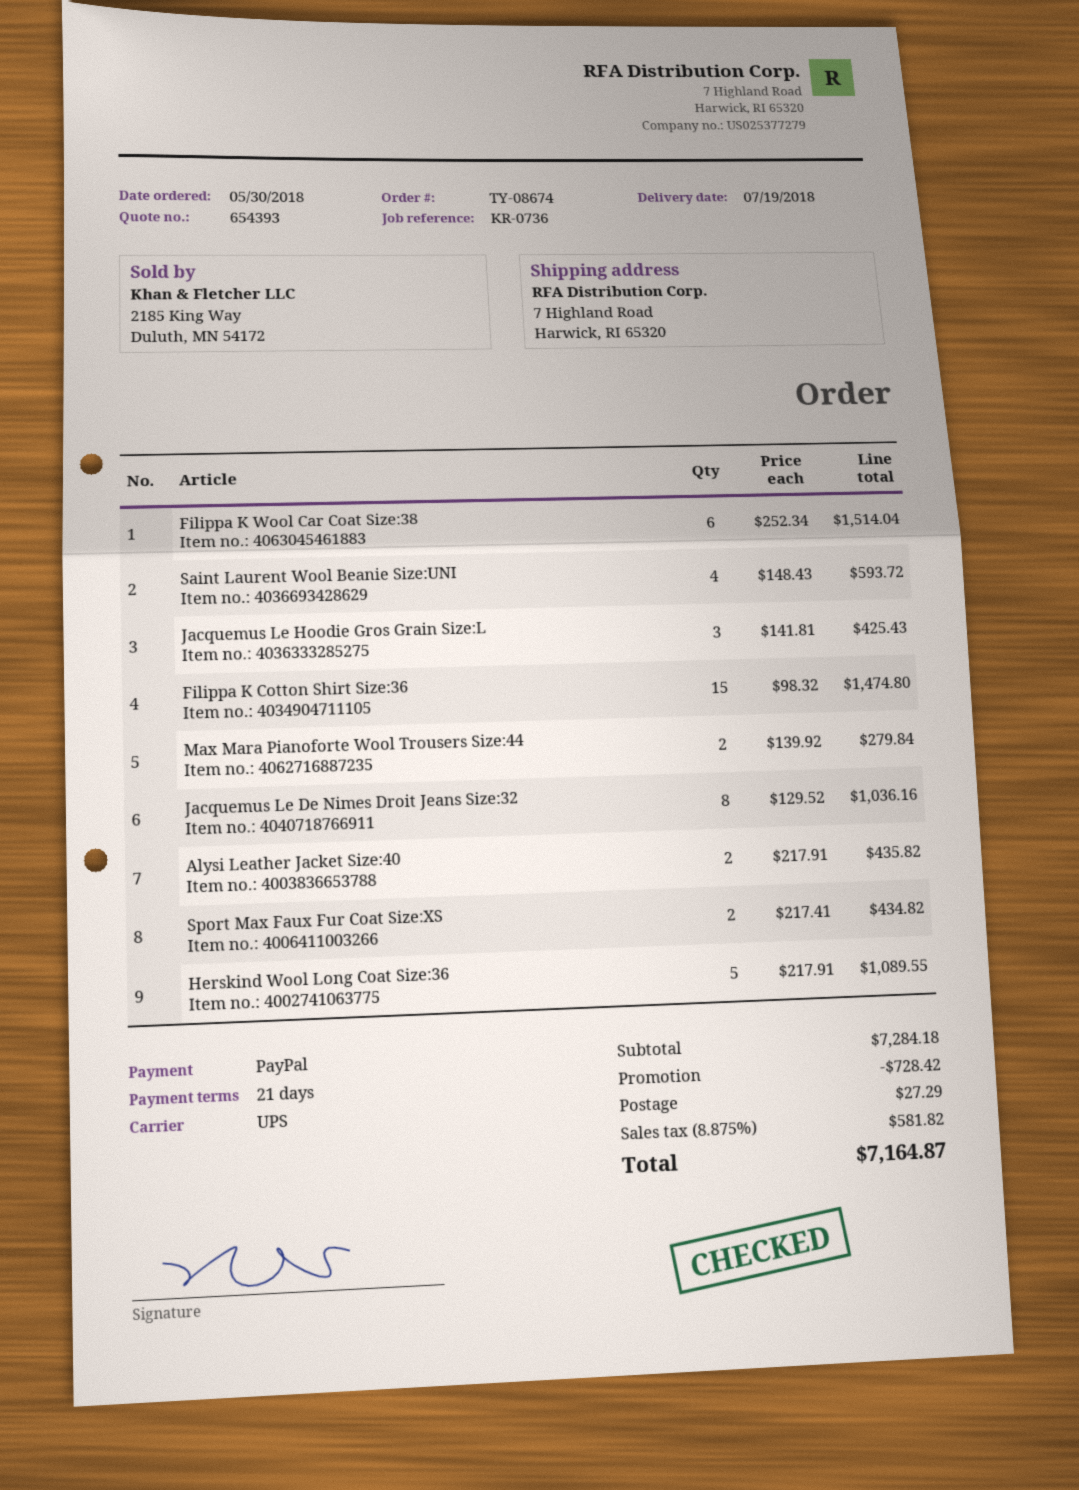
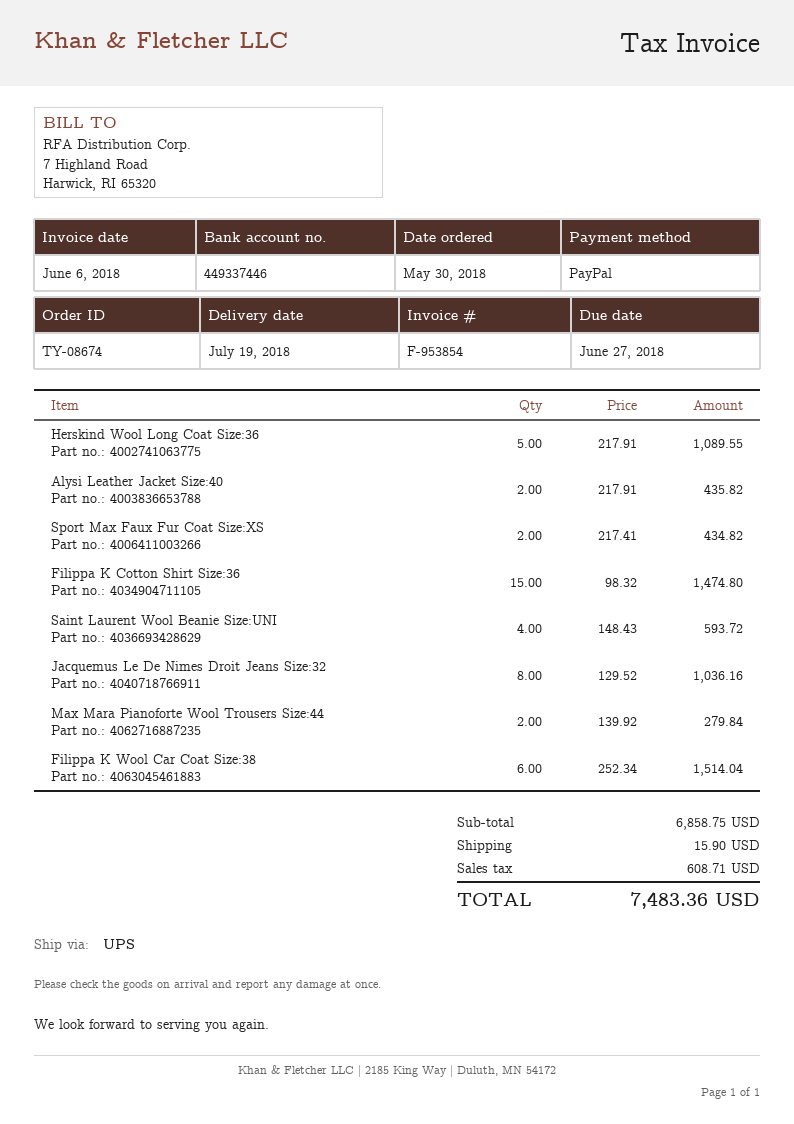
Jacquemus Le Hoodie Gros Grain Size:L: 3 x 141.81 = 425.43 -> none
subtotal: 7284.18 -> 6858.75
discount: 728.42 -> none
shipping: 27.29 -> 15.90
tax: 581.82 -> 608.71
total: 7164.87 -> 7483.36

